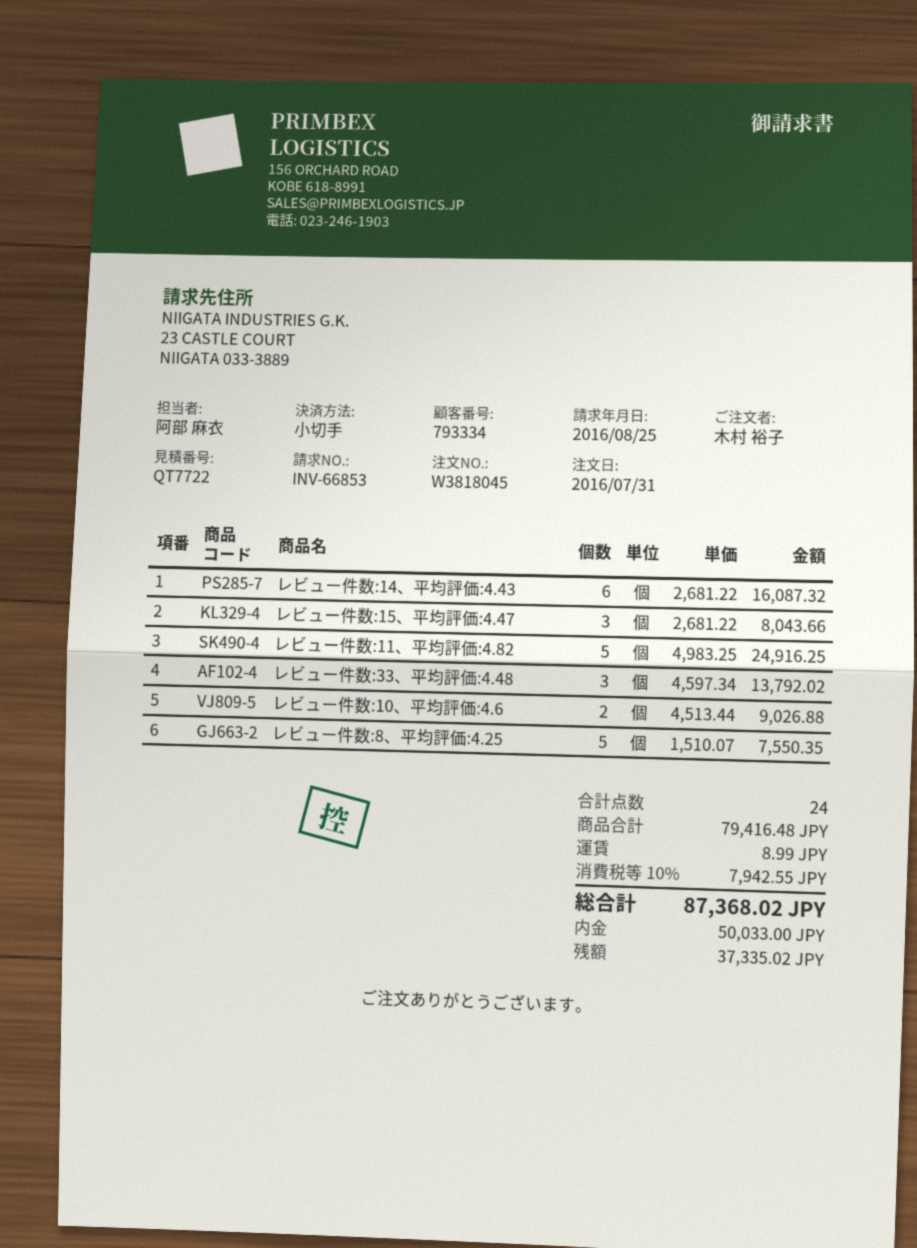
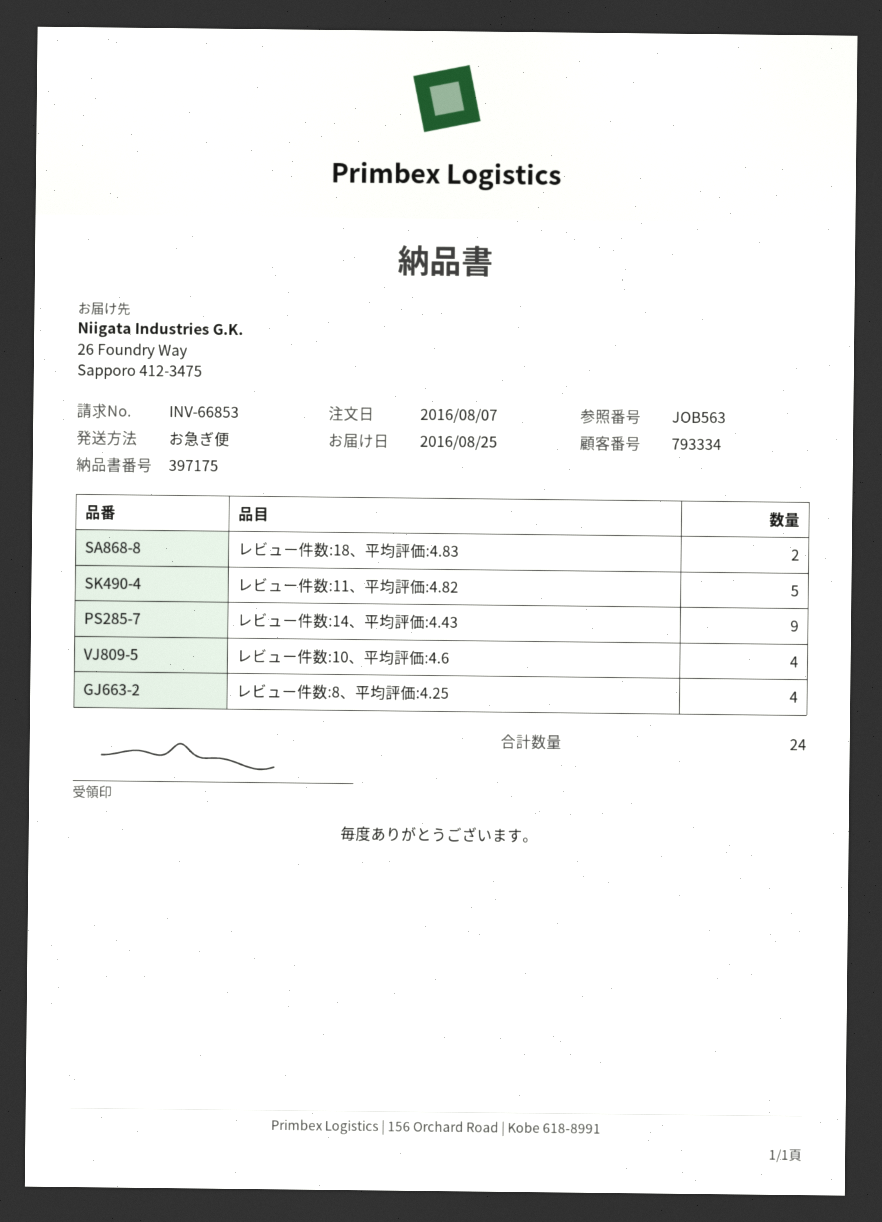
order date: 2016-07-31 -> 2016-08-07
レビュー件数:14、平均評価:4.43: 6 -> 9
レビュー件数:15、平均評価:4.47: 3 -> none
レビュー件数:33、平均評価:4.48: 3 -> none
レビュー件数:10、平均評価:4.6: 2 -> 4
レビュー件数:8、平均評価:4.25: 5 -> 4
レビュー件数:18、平均評価:4.83: none -> 2

